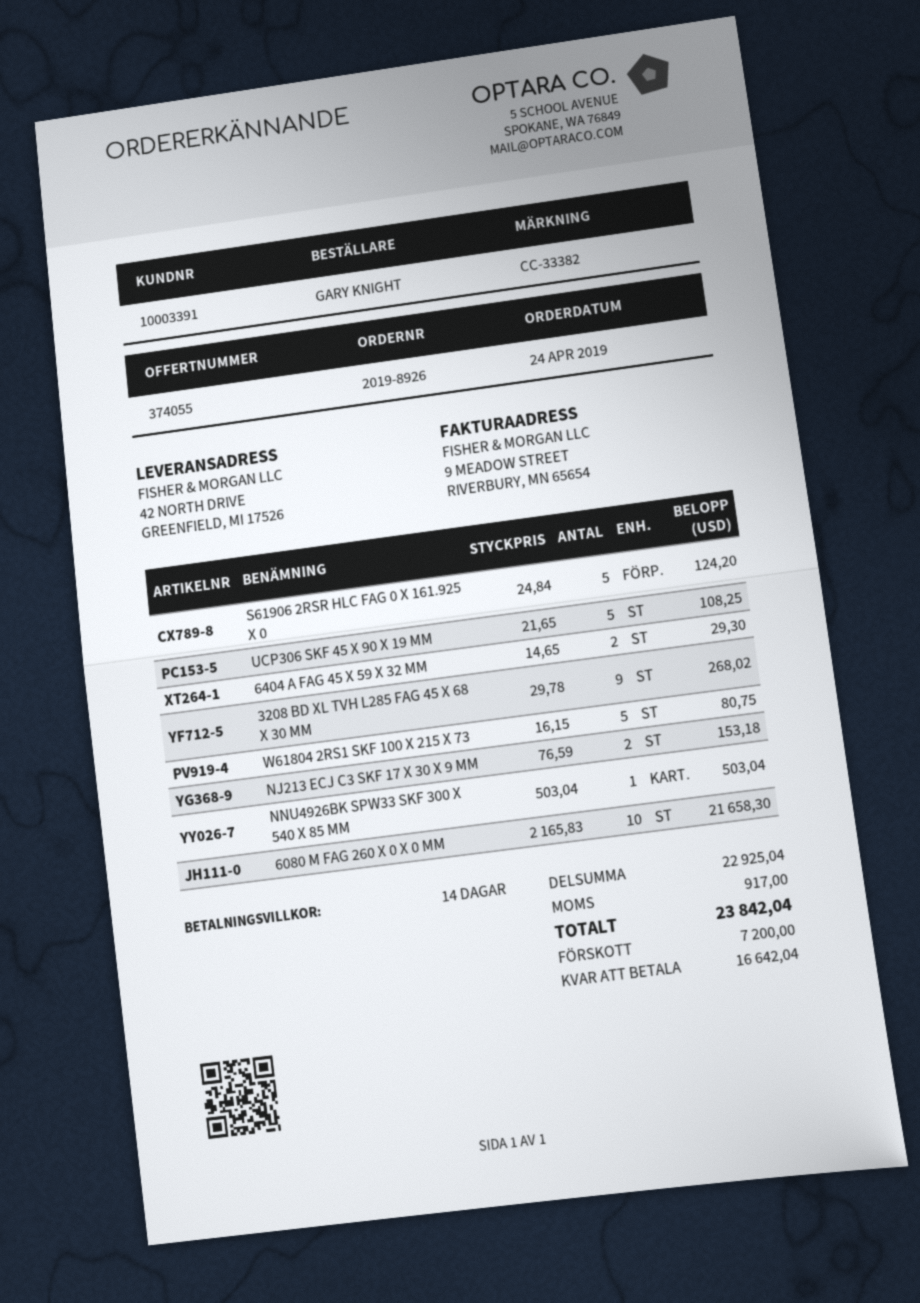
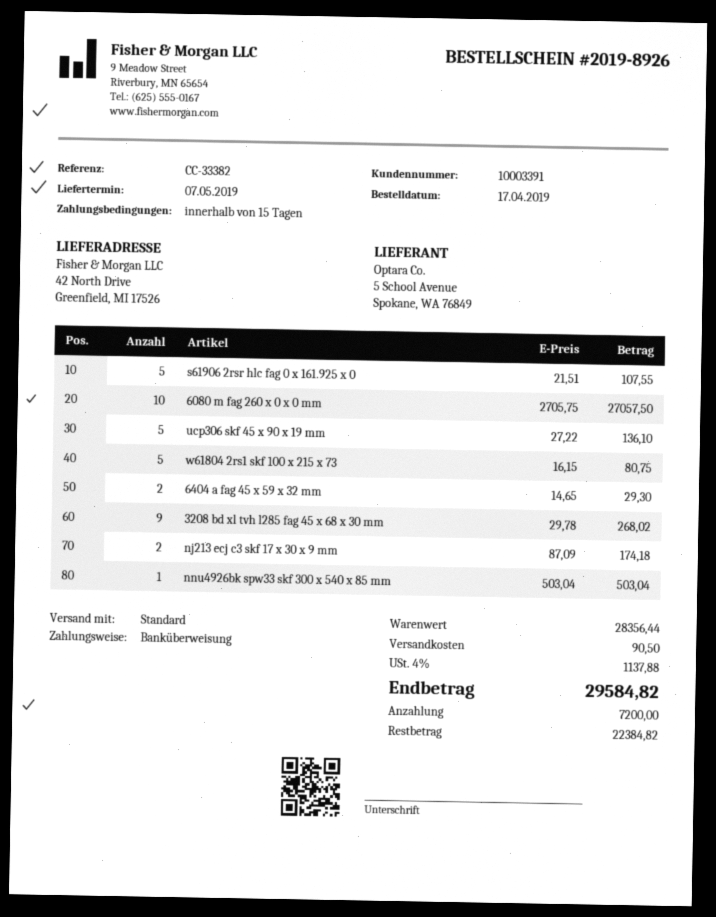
order date: 2019-04-24 -> 2019-04-17
payment terms: 14 days -> 15 days
S61906 2RSR HLC FAG 0 X 161.925 X 0: 5 x 24.84 = 124.20 -> 5 x 21.51 = 107.55
UCP306 SKF 45 X 90 X 19 MM: 5 x 21.65 = 108.25 -> 5 x 27.22 = 136.10
NJ213 ECJ C3 SKF 17 X 30 X 9 MM: 2 x 76.59 = 153.18 -> 2 x 87.09 = 174.18
6080 M FAG 260 X 0 X 0 MM: 10 x 2165.83 = 21658.30 -> 10 x 2705.75 = 27057.50
subtotal: 22925.04 -> 28356.44
shipping: none -> 90.50
tax: 917.00 -> 1137.88
total: 23842.04 -> 29584.82
balance: 16642.04 -> 22384.82

